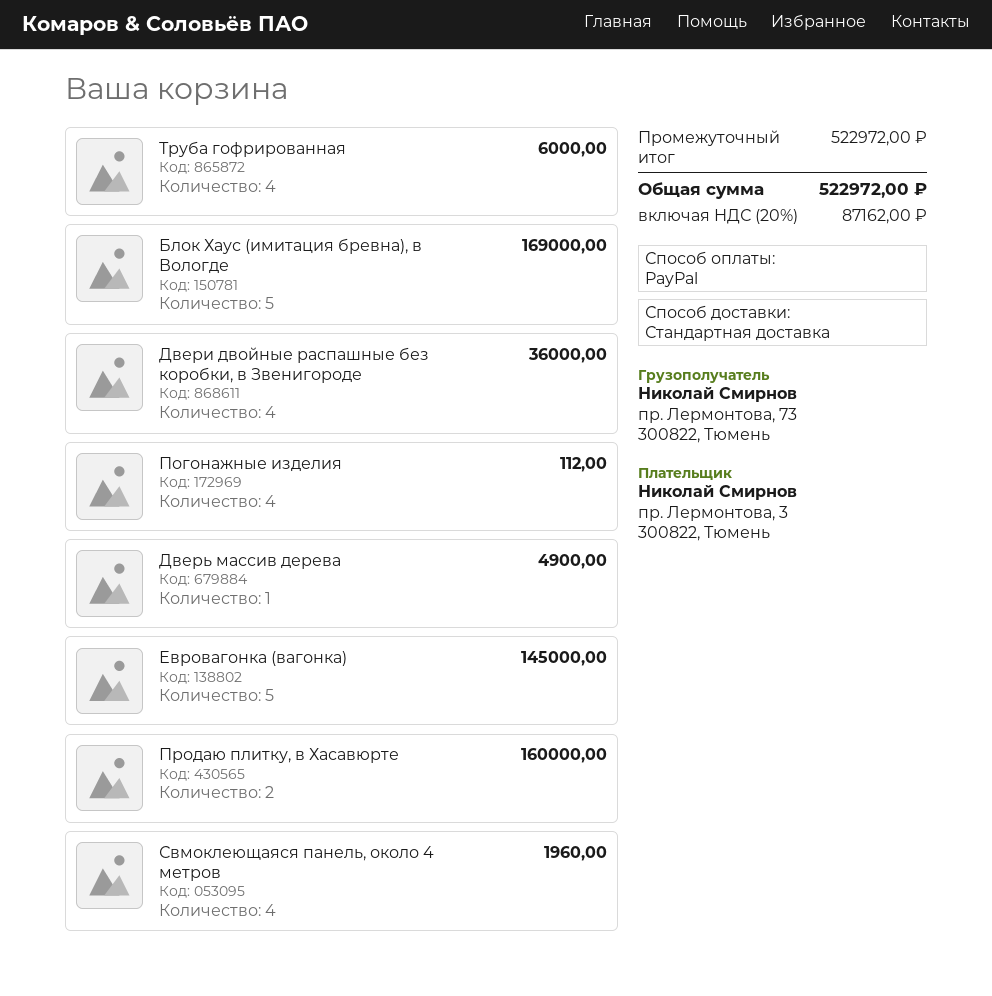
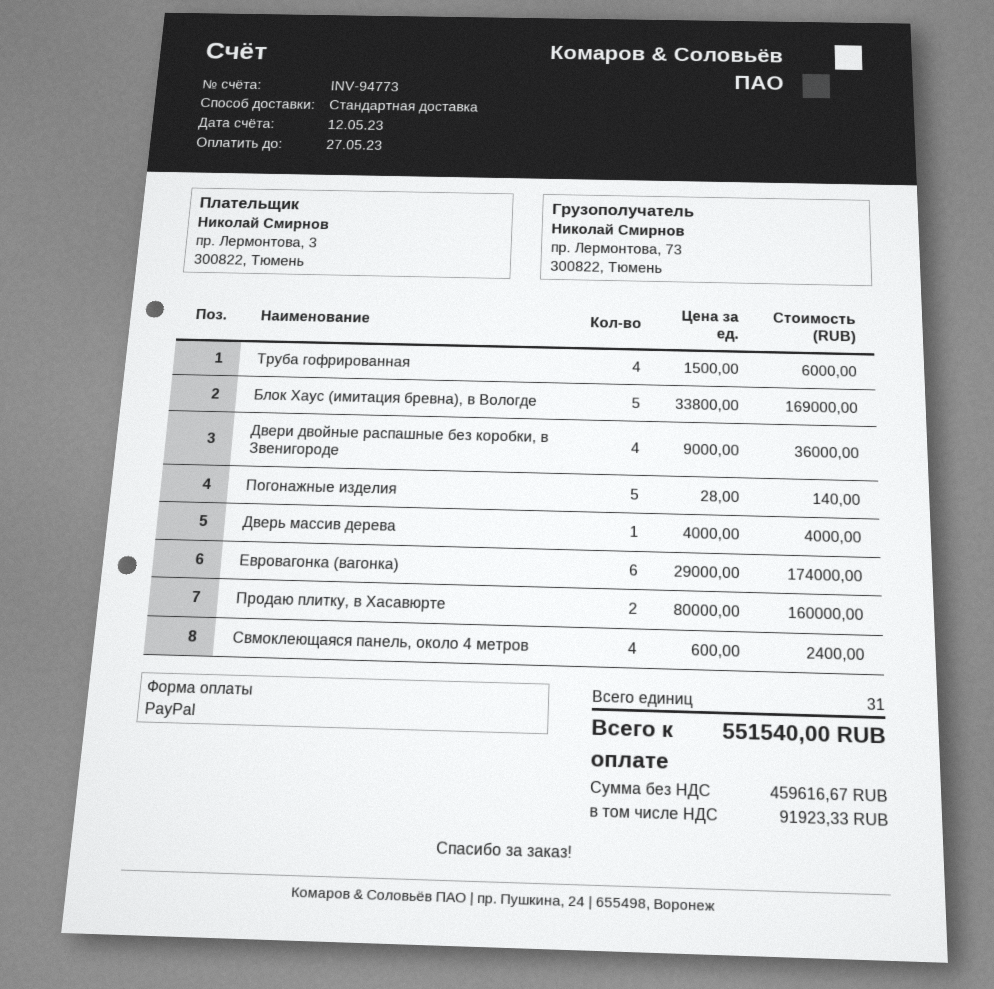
Погонажные изделия: 4 for 112.00 -> 5 for 140.00
Дверь массив дерева: 1 for 4900.00 -> 1 for 4000.00
Евровагонка (вагонка): 5 for 145000.00 -> 6 for 174000.00
Свмоклеющаяся панель, около 4 метров: 4 for 1960.00 -> 4 for 2400.00
tax: 87162.00 -> 91923.33
total: 522972.00 -> 551540.00

